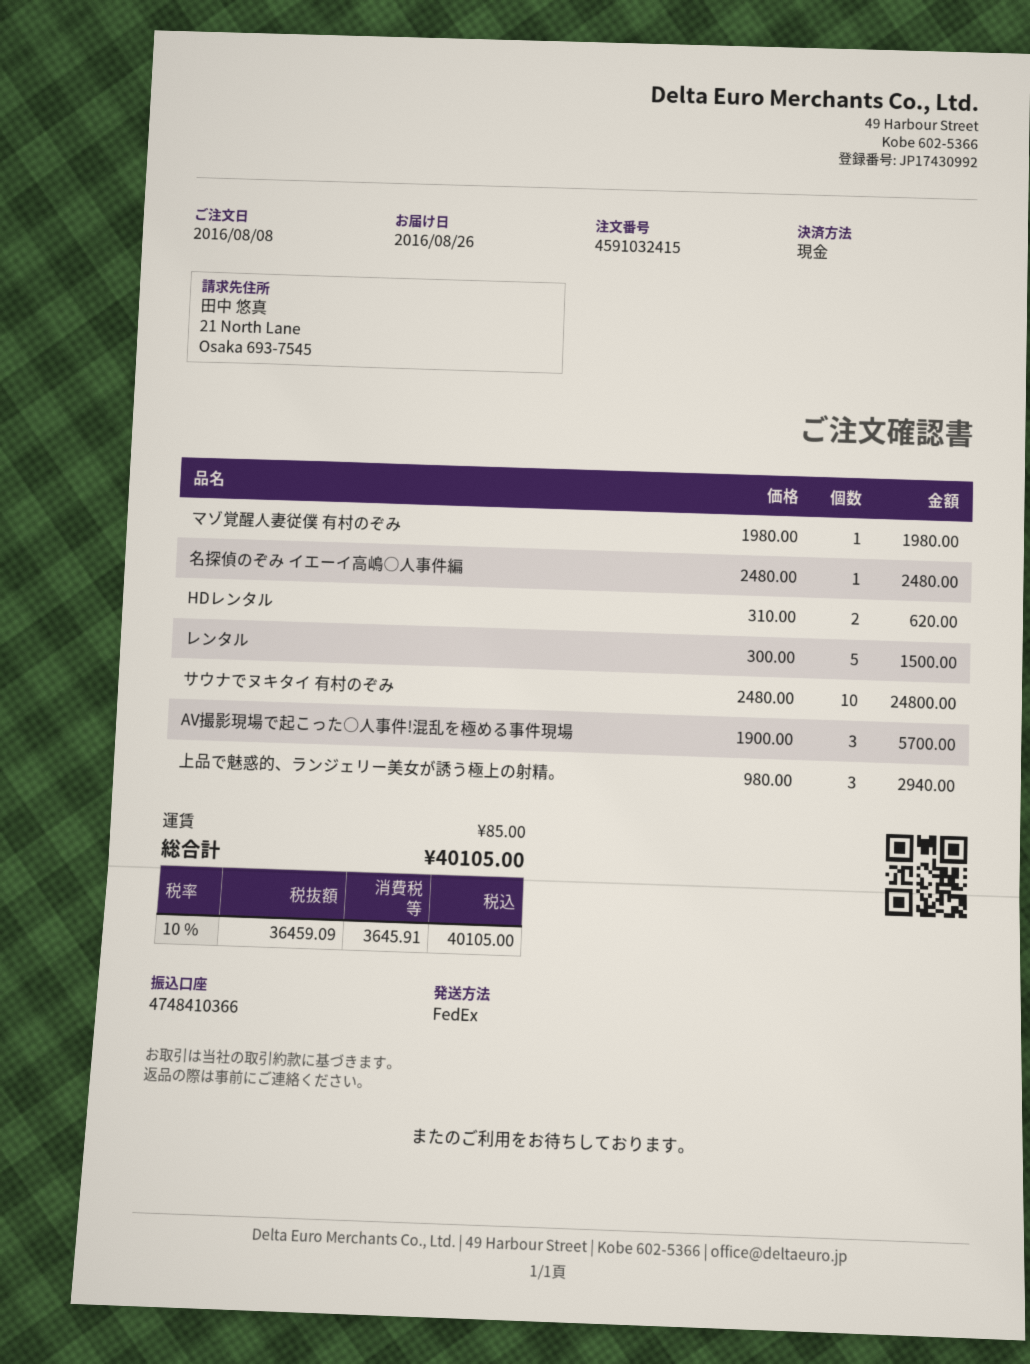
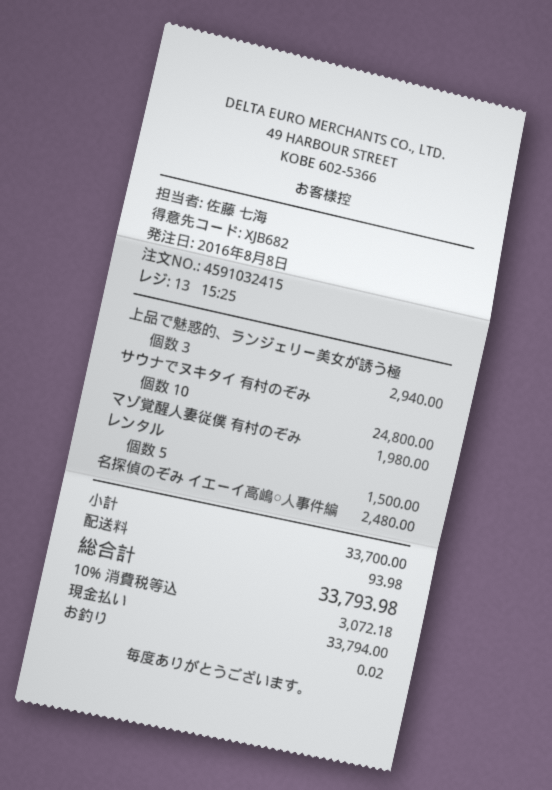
HDレンタル: 2 for 620.00 -> none
AV撮影現場で起こった○人事件!混乱を極める事件現場: 3 for 5700.00 -> none
shipping: 85.00 -> 93.98
tax: 10% = 3645.91 -> 10% = 3072.18
total: 40105.00 -> 33793.98

